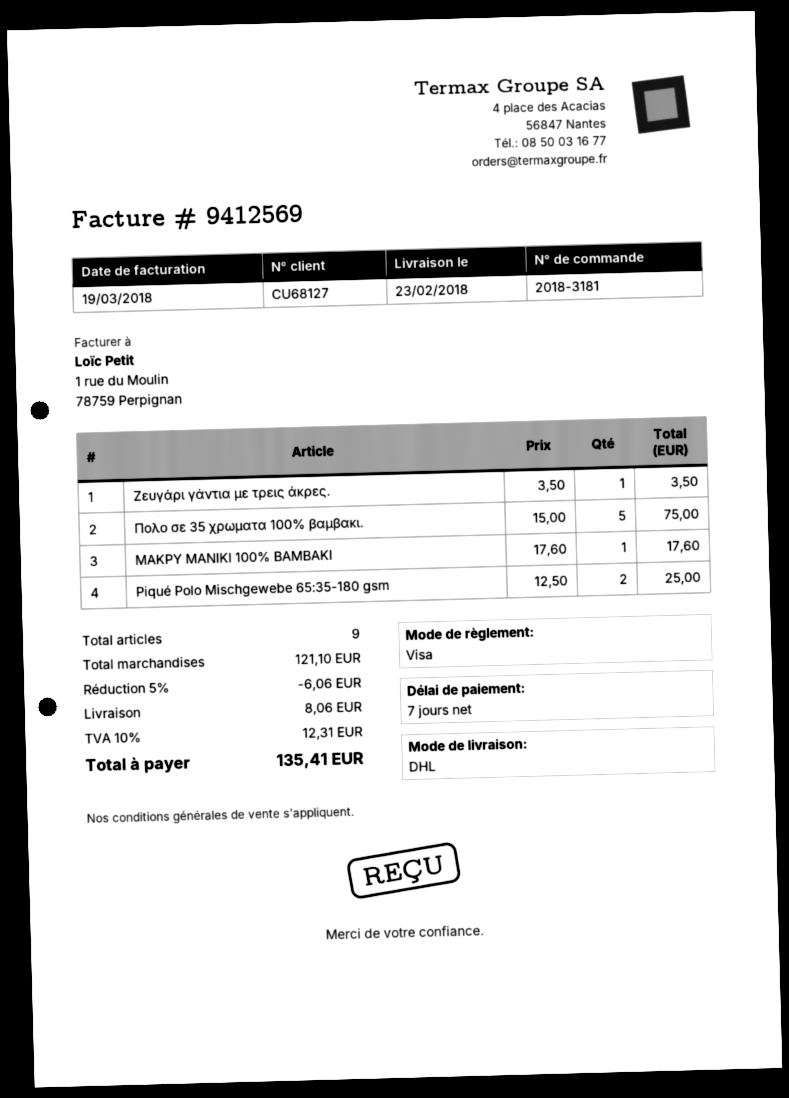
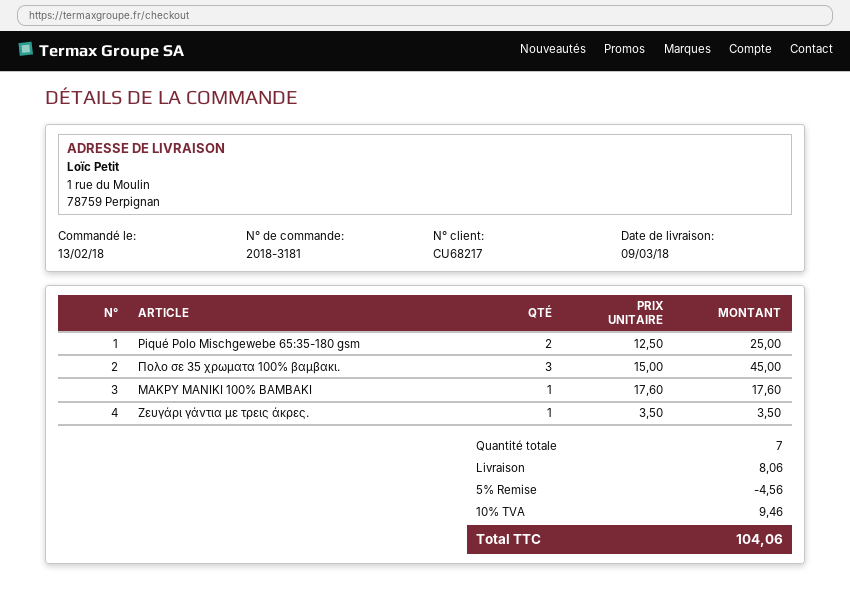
delivery date: 2018-02-23 -> 2018-03-09
customer number: CU68127 -> CU68217
Πολο σε 35 χρωματα 100% βαμβακι.: 5 x 15.00 = 75.00 -> 3 x 15.00 = 45.00
total quantity: 9 -> 7
discount: 5% = 6.06 -> 5% = 4.56
tax: 10% = 12.31 -> 10% = 9.46
total: 135.41 -> 104.06

